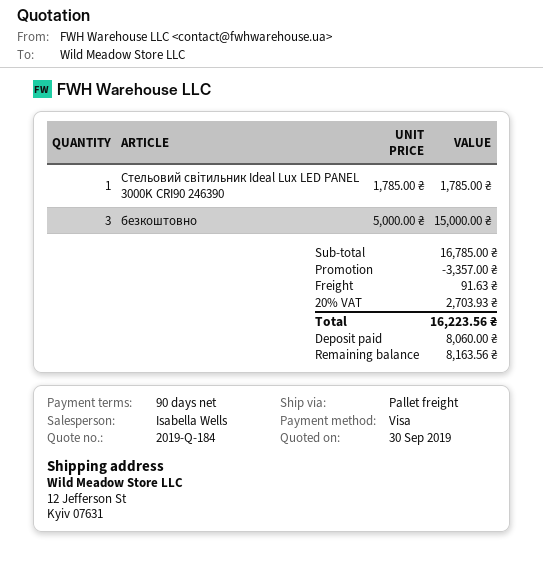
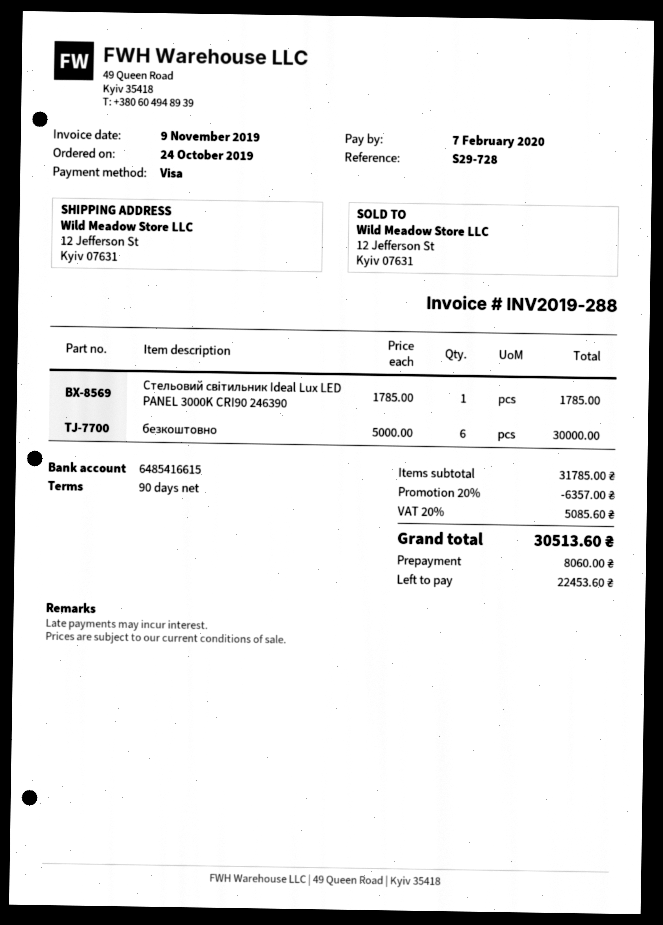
безкоштовно: 3 x 5000.00 = 15000.00 -> 6 x 5000.00 = 30000.00
subtotal: 16785.00 -> 31785.00
discount: 3357.00 -> 6357.00
shipping: 91.63 -> none
tax: 20% = 2703.93 -> 20% = 5085.60
total: 16223.56 -> 30513.60
balance: 8163.56 -> 22453.60

